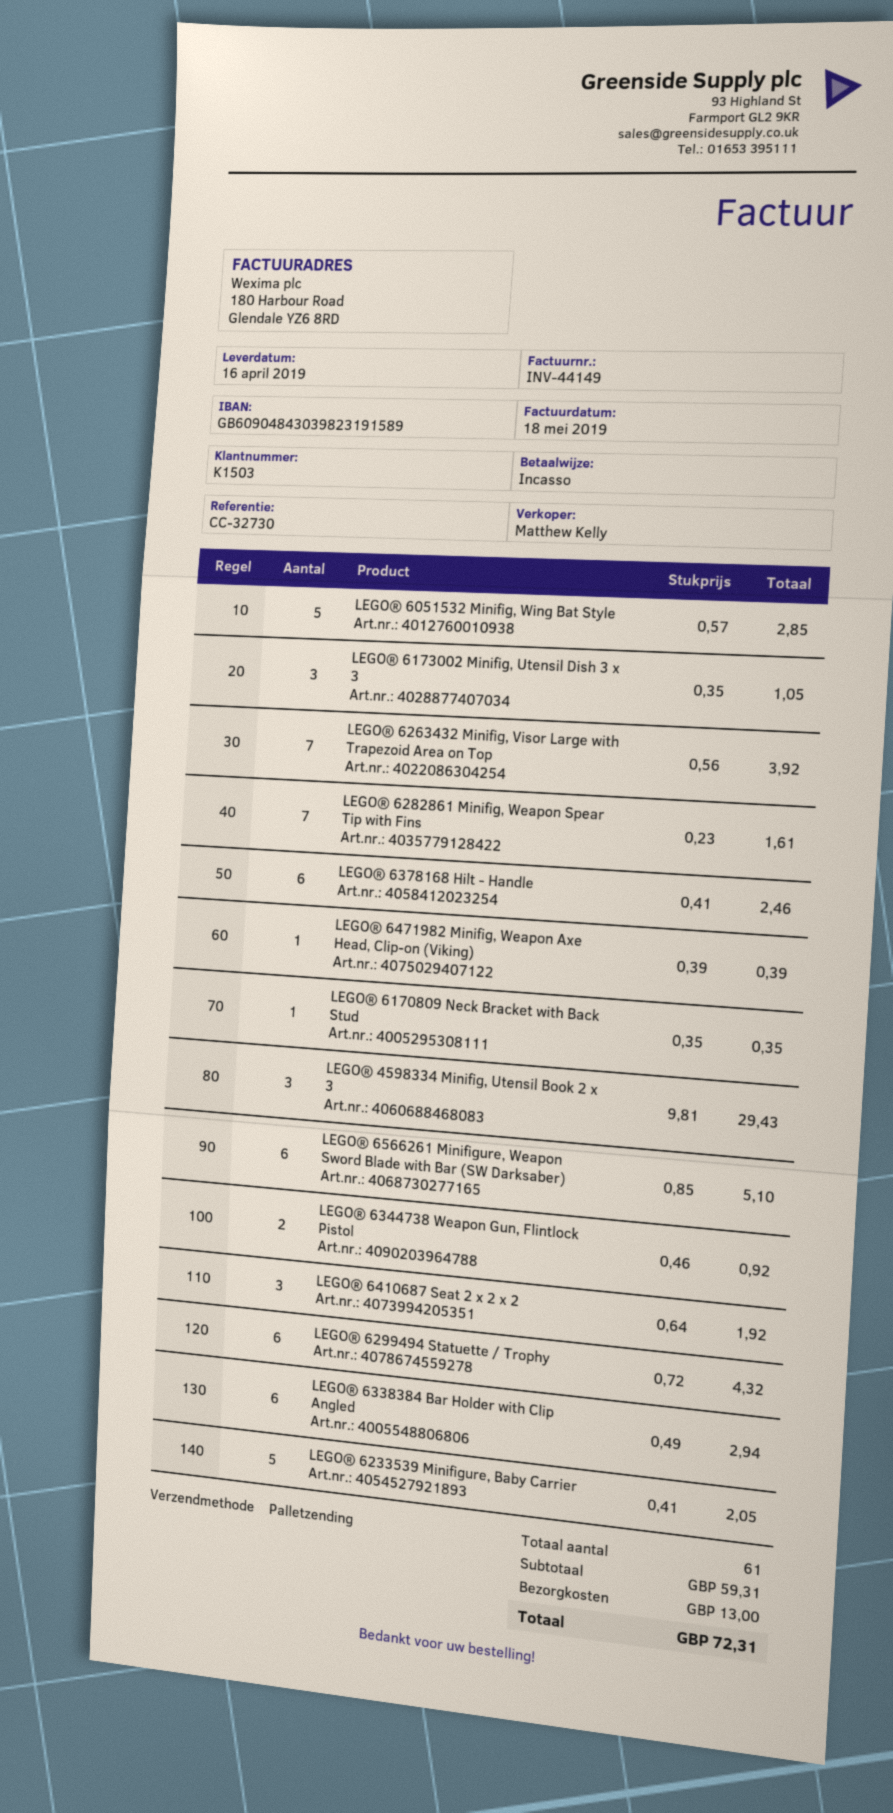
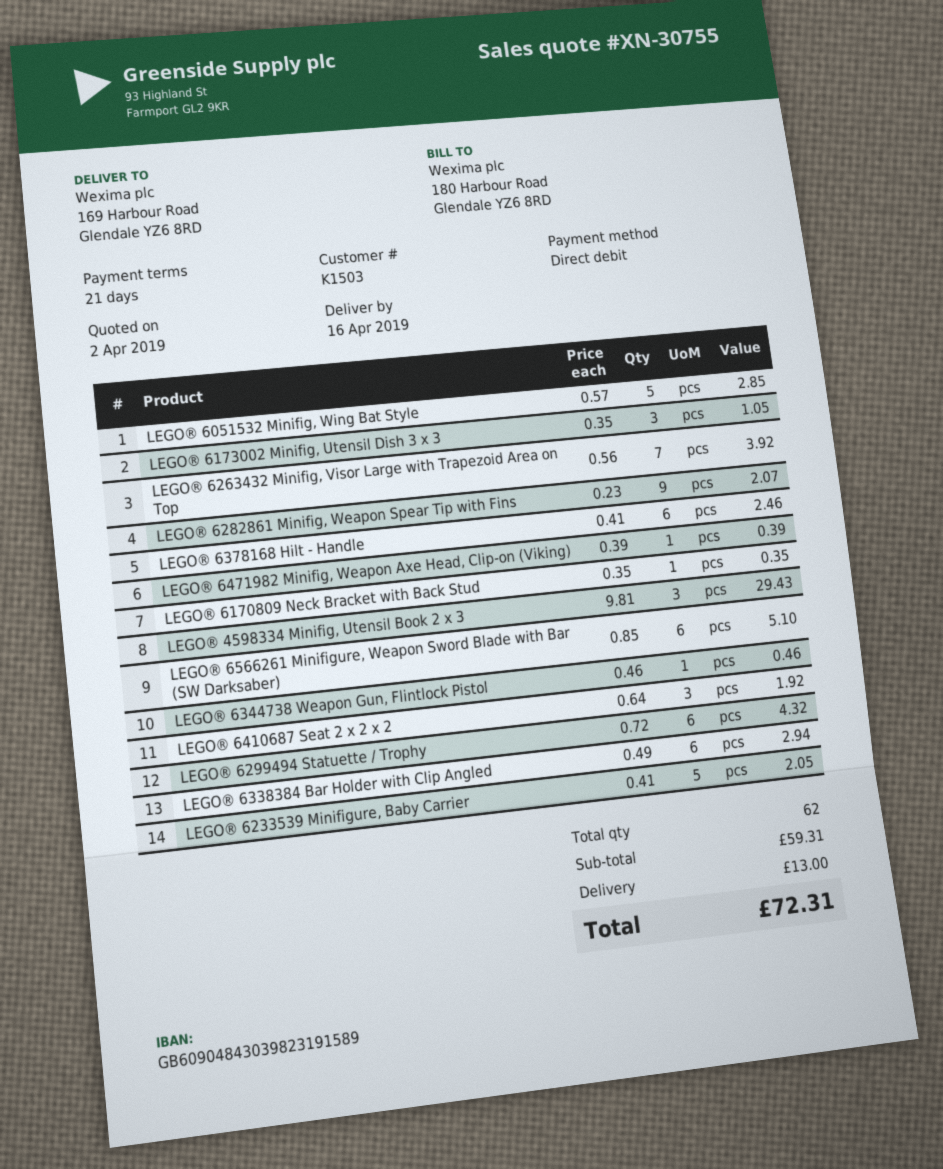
LEGO® 6282861 Minifig, Weapon Spear Tip with Fins: 7 x 0.23 = 1.61 -> 9 x 0.23 = 2.07
LEGO® 6344738 Weapon Gun, Flintlock Pistol: 2 x 0.46 = 0.92 -> 1 x 0.46 = 0.46
total quantity: 61 -> 62

